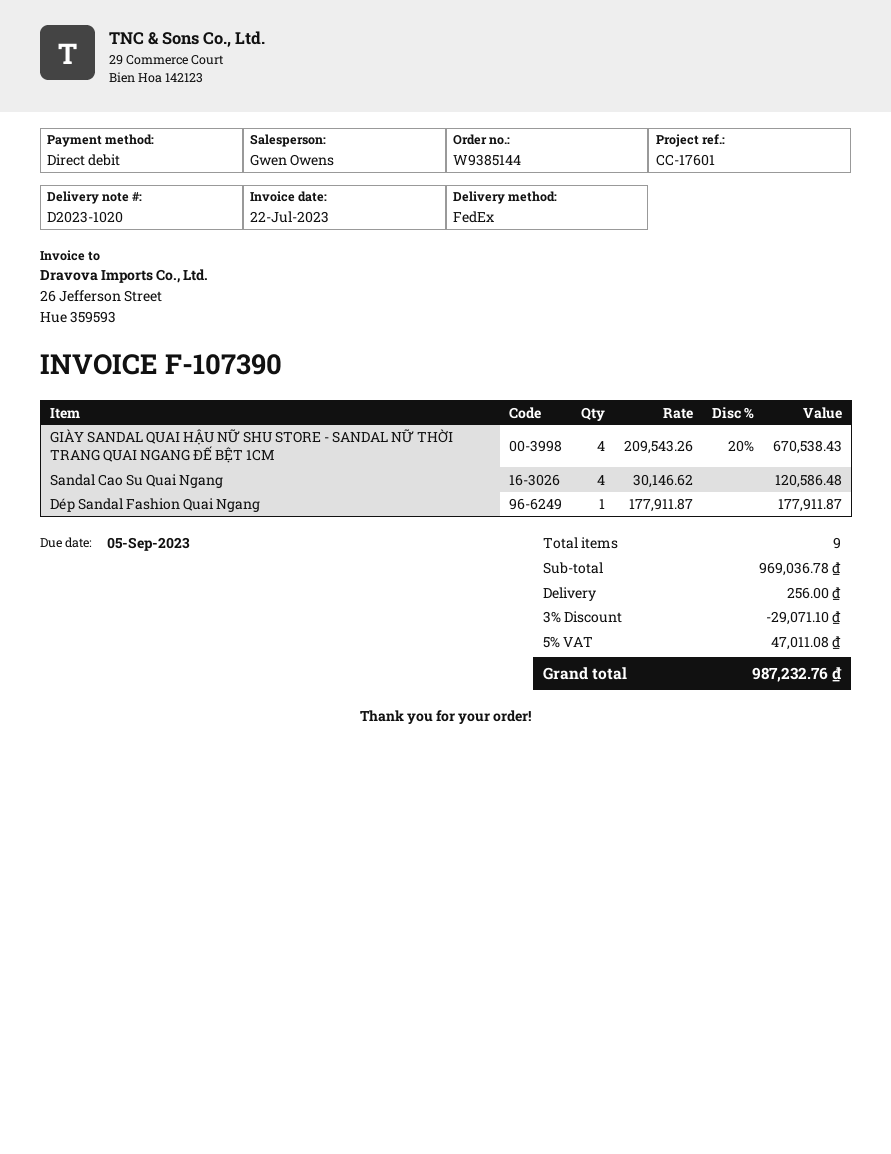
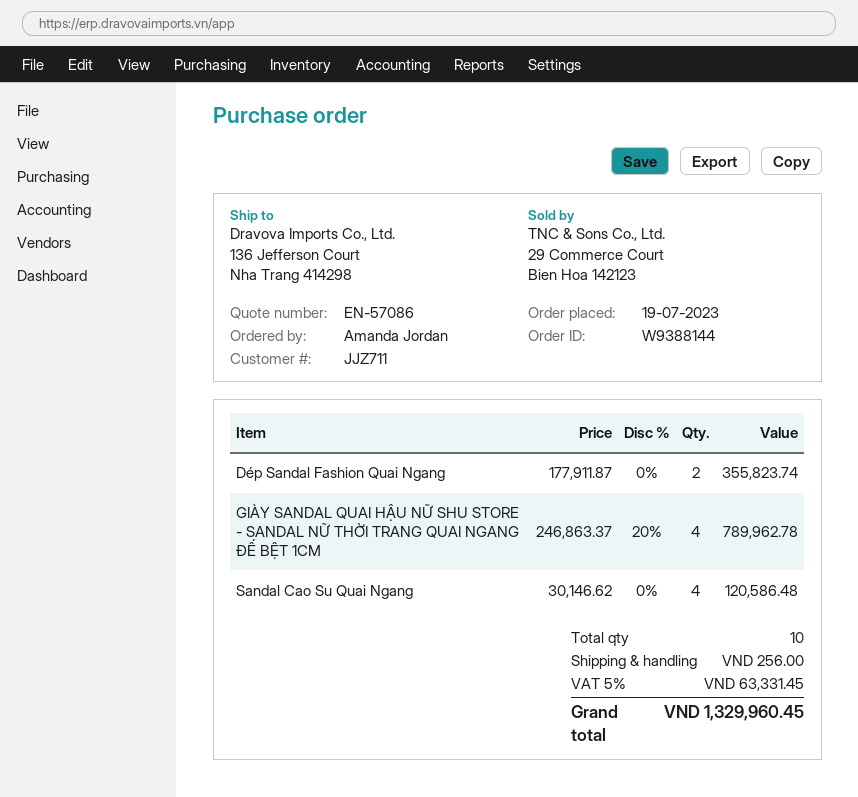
order number: W9385144 -> W9388144
GIÀY SANDAL QUAI HẬU NỮ SHU STORE - SANDAL NỮ THỜI TRANG QUAI NGANG ĐẾ BỆT 1CM: 4 x 209543.26 - 20% = 670538.43 -> 4 x 246863.37 - 20% = 789962.78
Dép Sandal Fashion Quai Ngang: 1 x 177911.87 = 177911.87 -> 2 x 177911.87 = 355823.74
total quantity: 9 -> 10
discount: 3% = 29071.10 -> none
tax: 5% = 47011.08 -> 5% = 63331.45
total: 987232.76 -> 1329960.45

